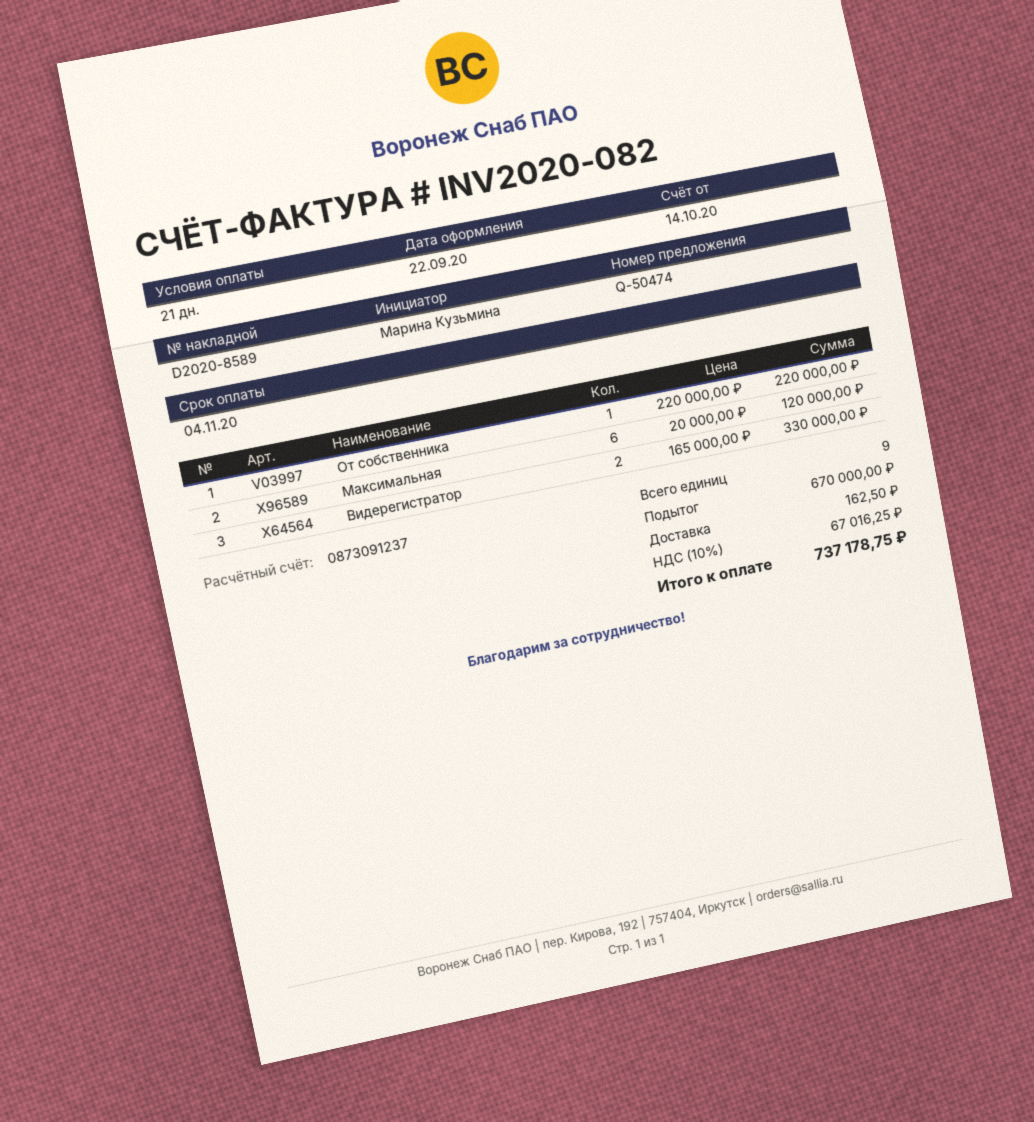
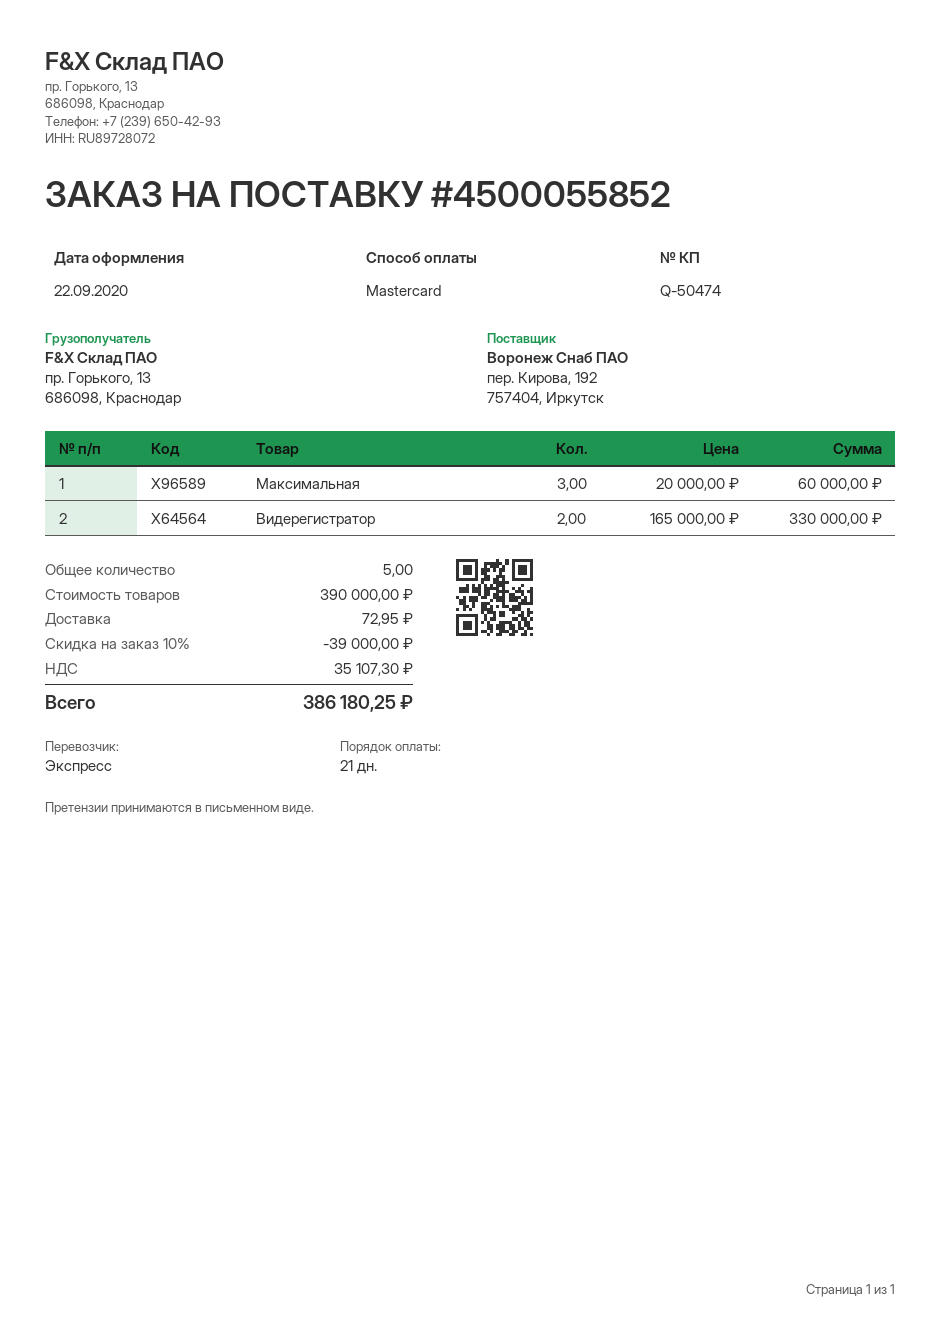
От собственника: 1 x 220000.00 = 220000.00 -> none
Максимальная: 6 x 20000.00 = 120000.00 -> 3 x 20000.00 = 60000.00
total quantity: 9 -> 5
subtotal: 670000.00 -> 390000.00
discount: none -> 10% = 39000.00
shipping: 162.50 -> 72.95
tax: 67016.25 -> 35107.30
total: 737178.75 -> 386180.25

